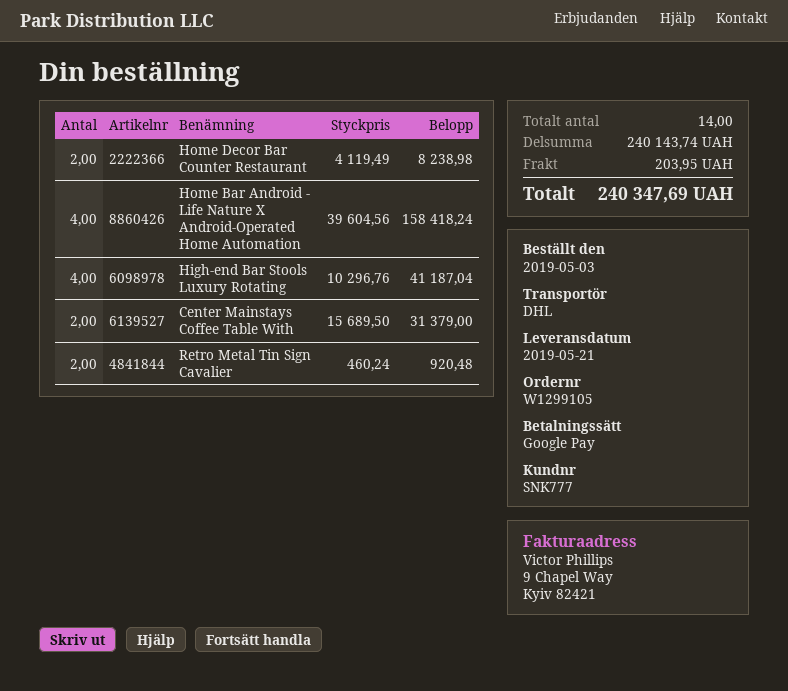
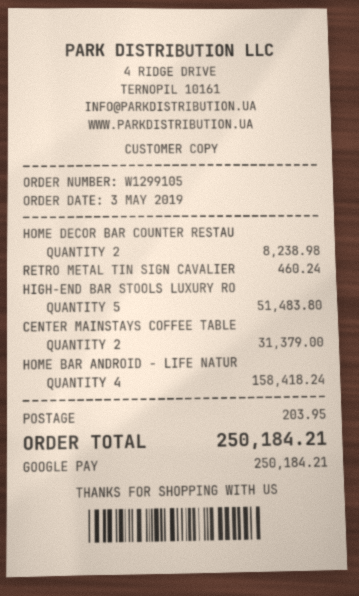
High-end Bar Stools Luxury Rotating: 4 for 41187.04 -> 5 for 51483.80
Retro Metal Tin Sign Cavalier: 2 for 920.48 -> 1 for 460.24
total: 240347.69 -> 250184.21

